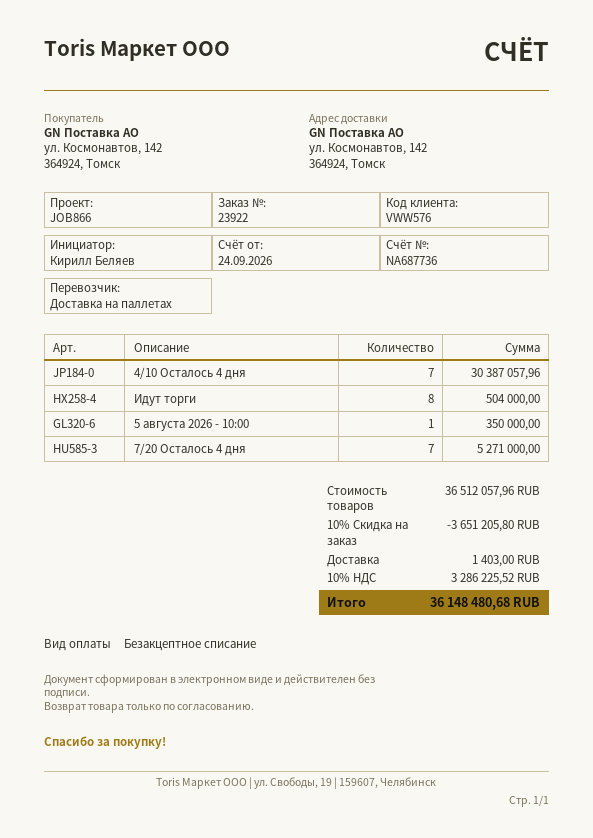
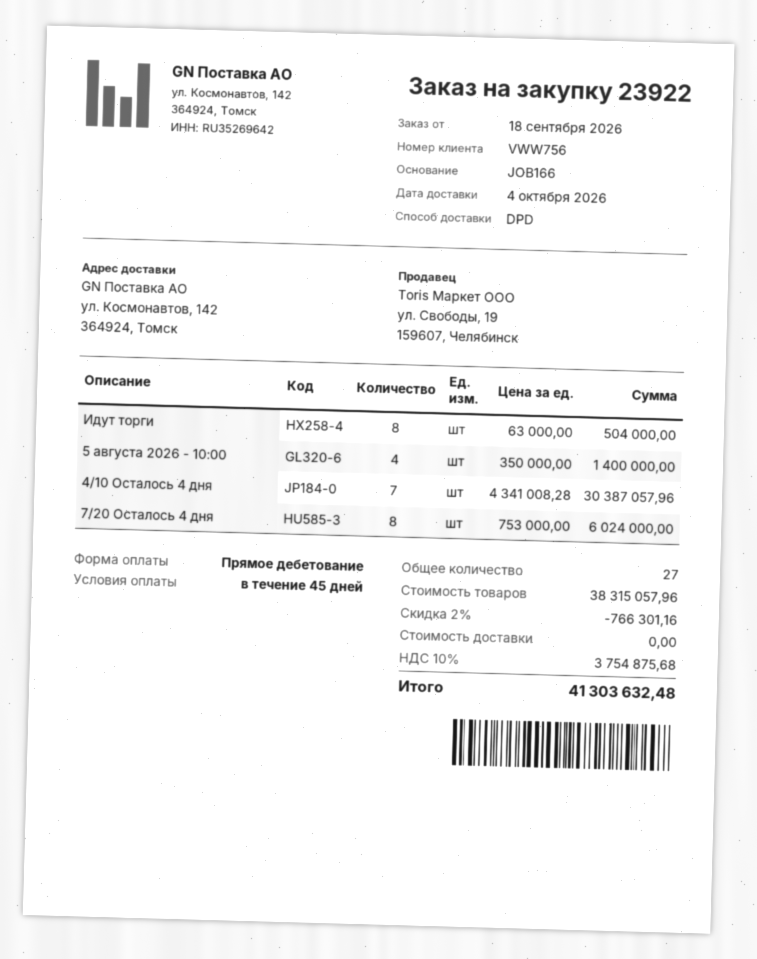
customer number: VWW576 -> VWW756
reference: JOB866 -> JOB166
shipping method: pallet freight -> DPD
5 августа 2026 - 10:00: 1 for 350000.00 -> 4 for 1400000.00
7/20 Осталось 4 дня: 7 for 5271000.00 -> 8 for 6024000.00
subtotal: 36512057.96 -> 38315057.96
discount: 10% = 3651205.80 -> 2% = 766301.16
shipping: 1403.00 -> 0.00
tax: 10% = 3286225.52 -> 10% = 3754875.68
total: 36148480.68 -> 41303632.48

